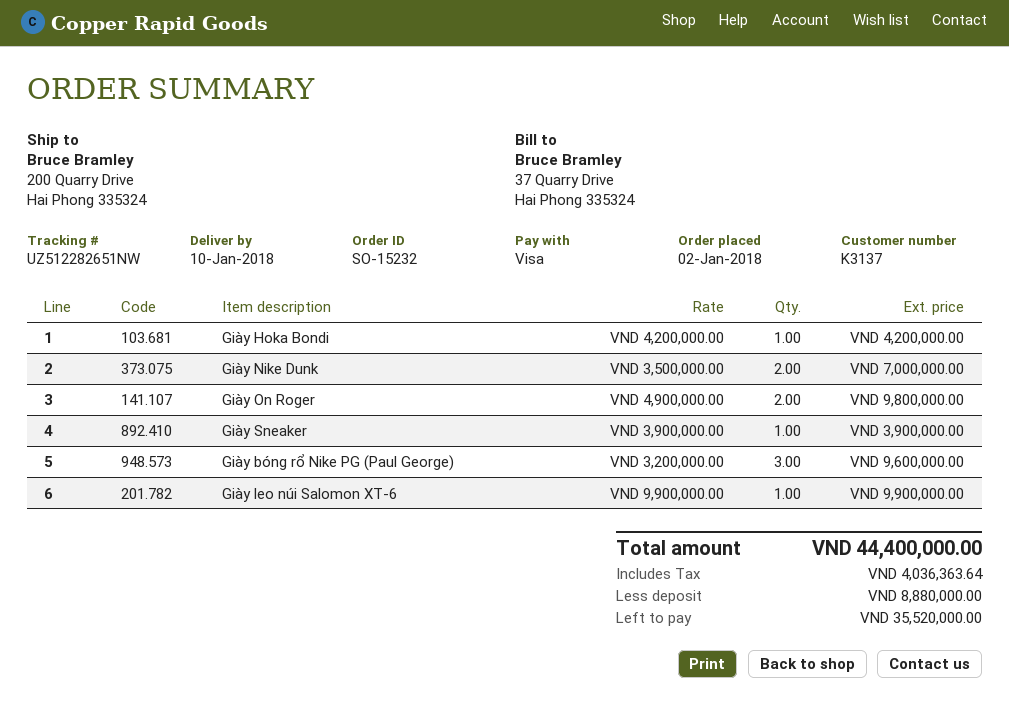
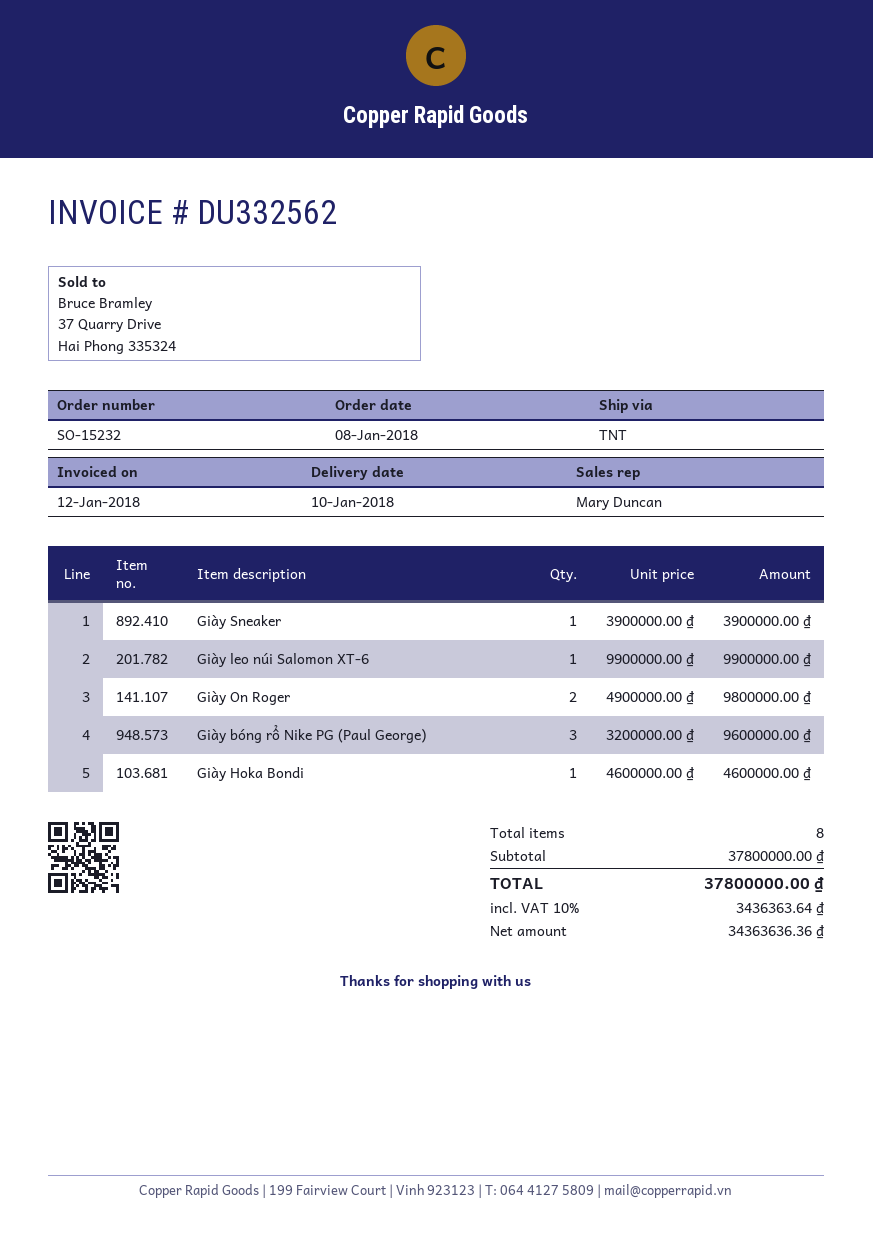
order date: 2018-01-02 -> 2018-01-08
Giày Hoka Bondi: 1 x 4200000.00 = 4200000.00 -> 1 x 4600000.00 = 4600000.00
Giày Nike Dunk: 2 x 3500000.00 = 7000000.00 -> none
tax: 4036363.64 -> 3436363.64
total: 44400000.00 -> 37800000.00

